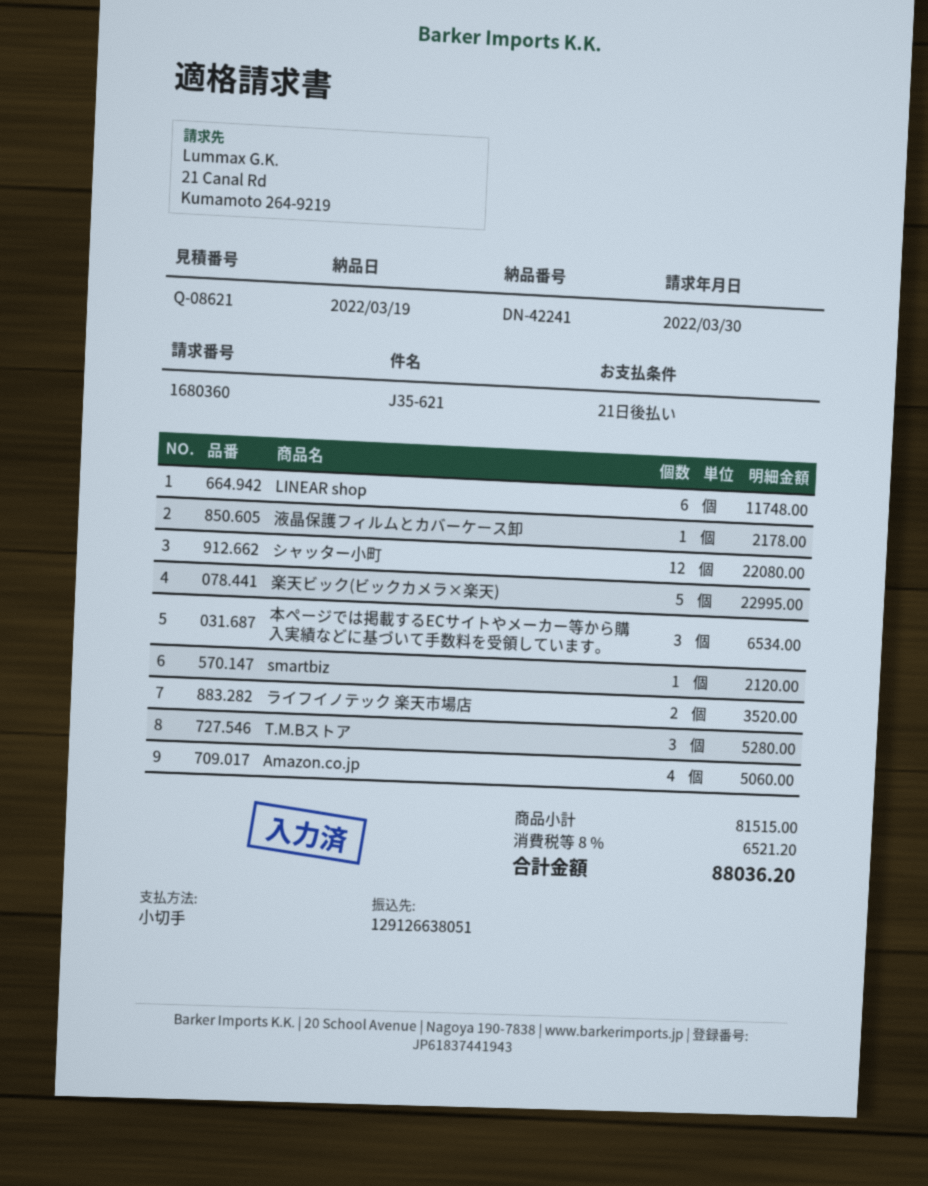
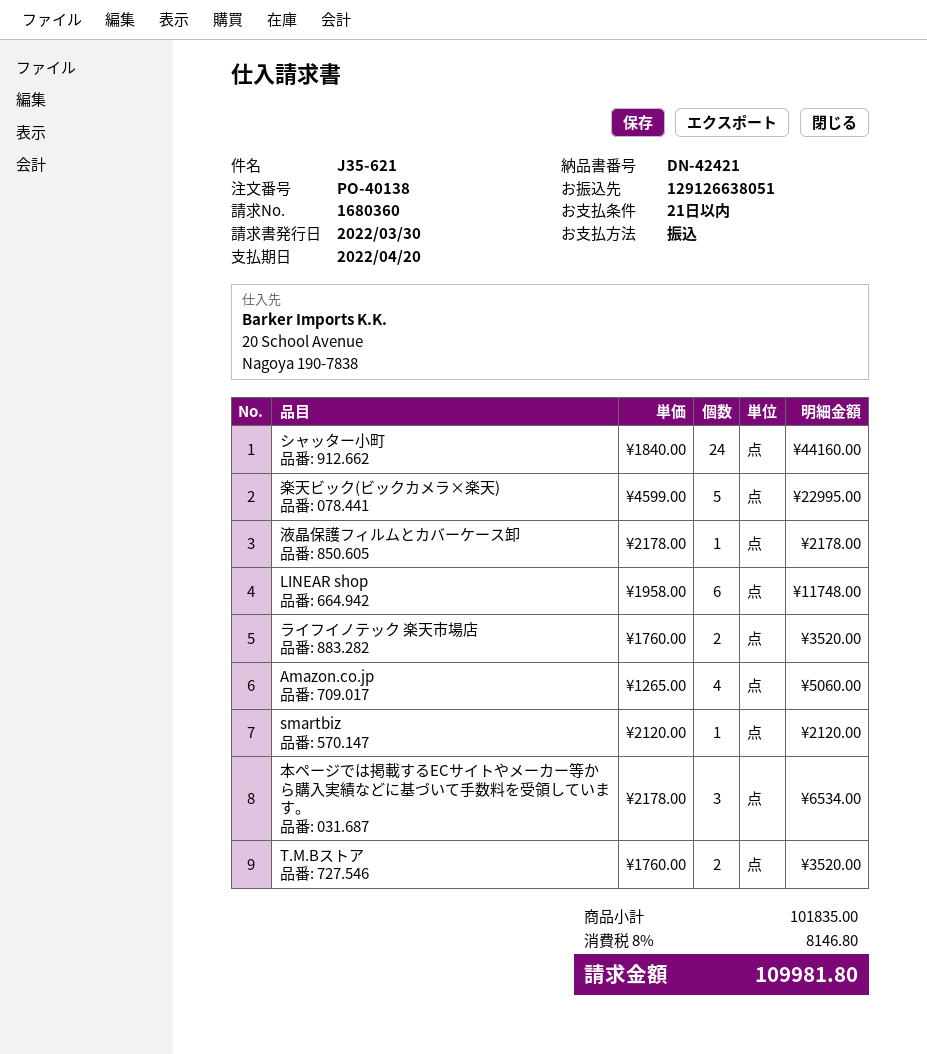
delivery note number: DN-42241 -> DN-42421
payment method: cheque -> bank transfer
シャッター小町: 12 for 22080.00 -> 24 for 44160.00
T.M.Bストア: 3 for 5280.00 -> 2 for 3520.00
subtotal: 81515.00 -> 101835.00
tax: 8% = 6521.20 -> 8% = 8146.80
total: 88036.20 -> 109981.80

